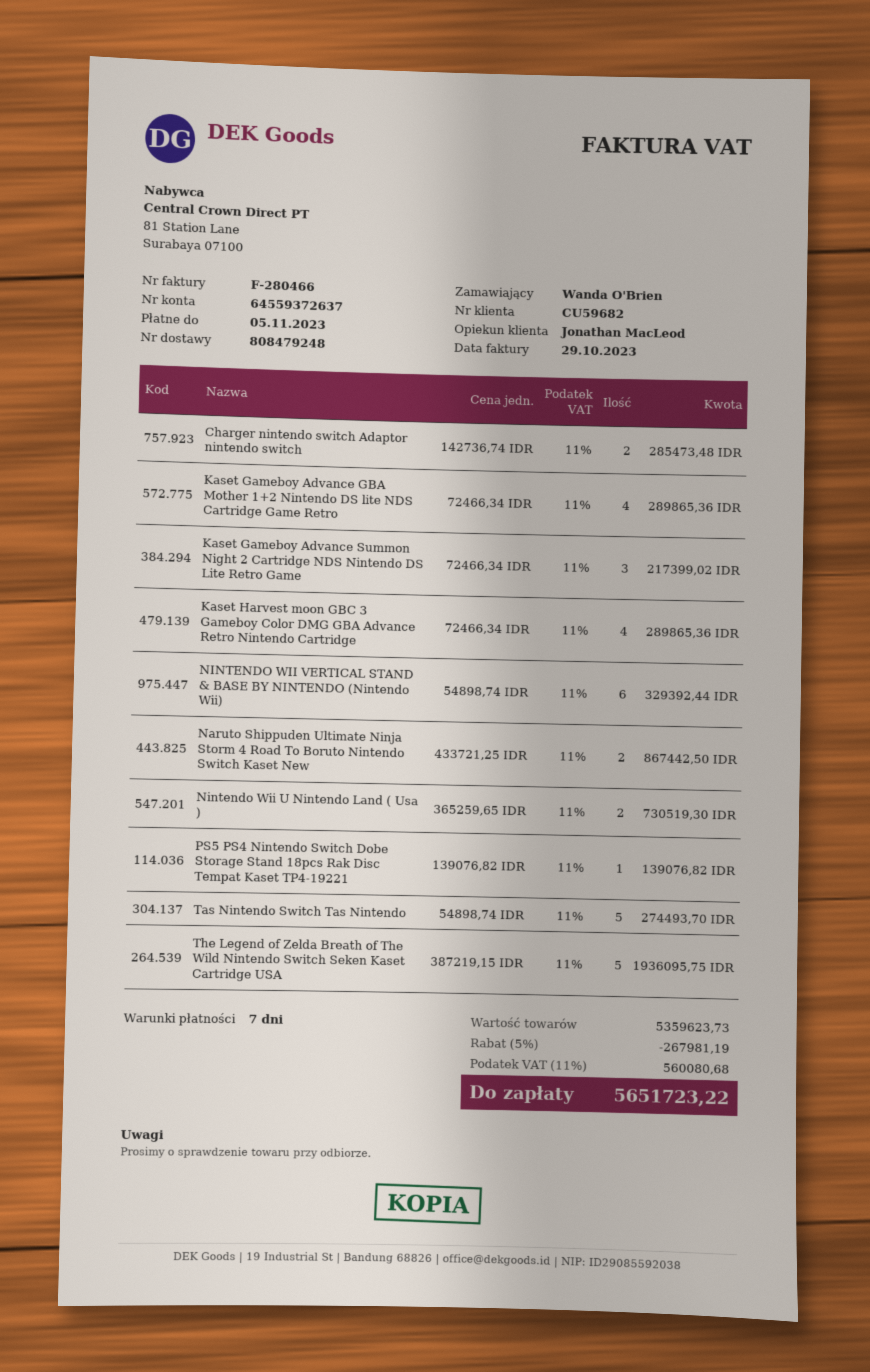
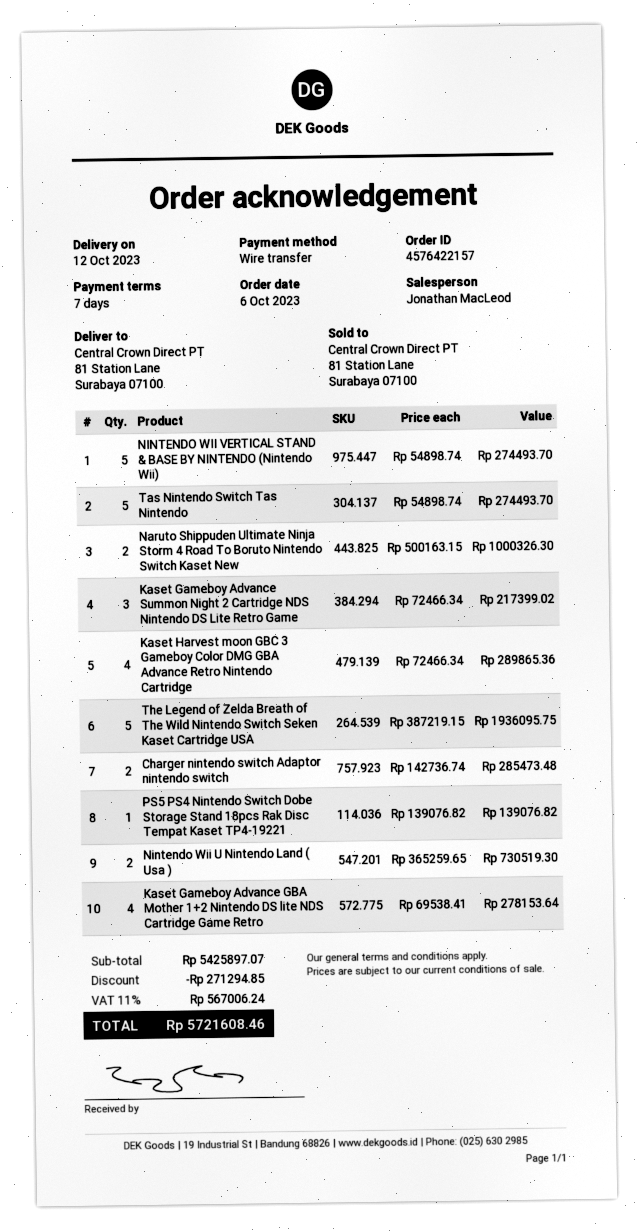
Kaset Gameboy Advance GBA Mother 1+2 Nintendo DS lite NDS Cartridge Game Retro: 4 x 72466.34 = 289865.36 -> 4 x 69538.41 = 278153.64
NINTENDO WII VERTICAL STAND & BASE BY NINTENDO (Nintendo Wii): 6 x 54898.74 = 329392.44 -> 5 x 54898.74 = 274493.70
Naruto Shippuden Ultimate Ninja Storm 4 Road To Boruto Nintendo Switch Kaset New: 2 x 433721.25 = 867442.50 -> 2 x 500163.15 = 1000326.30
subtotal: 5359623.73 -> 5425897.07
discount: 267981.19 -> 271294.85
tax: 11% = 560080.68 -> 11% = 567006.24
total: 5651723.22 -> 5721608.46

